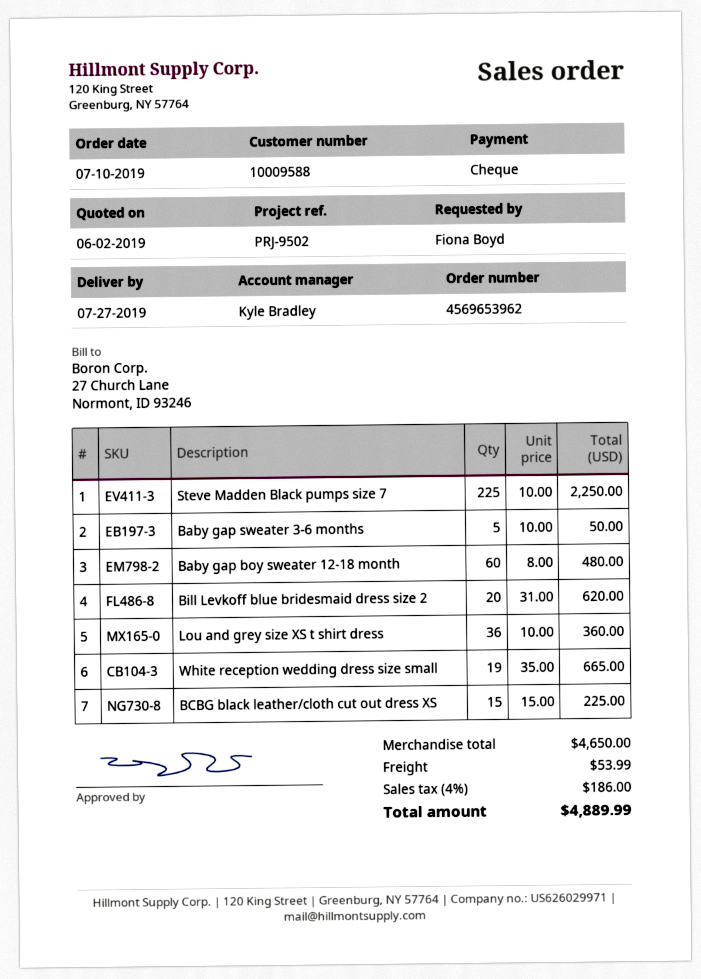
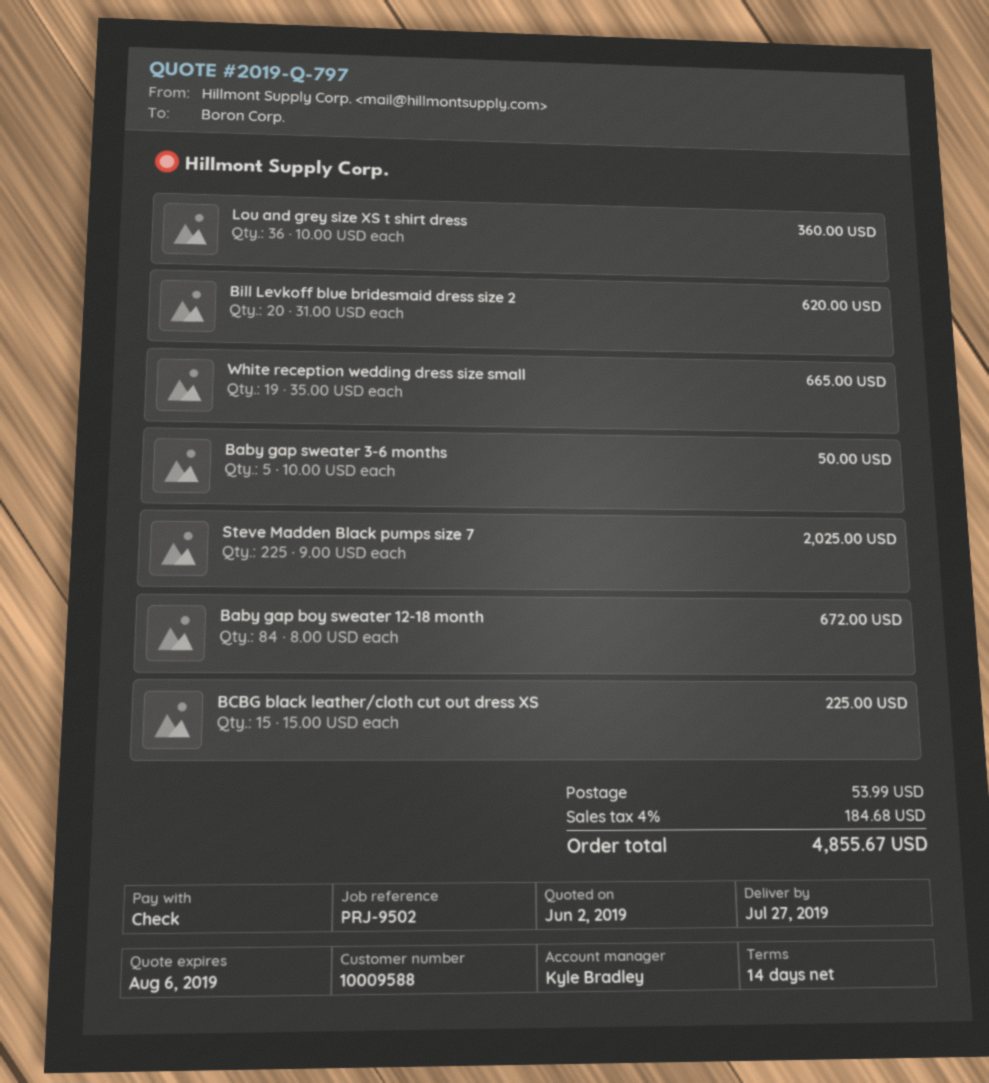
Steve Madden Black pumps size 7: 225 x 10.00 = 2250.00 -> 225 x 9.00 = 2025.00
Baby gap boy sweater 12-18 month: 60 x 8.00 = 480.00 -> 84 x 8.00 = 672.00
tax: 4% = 186.00 -> 4% = 184.68
total: 4889.99 -> 4855.67

